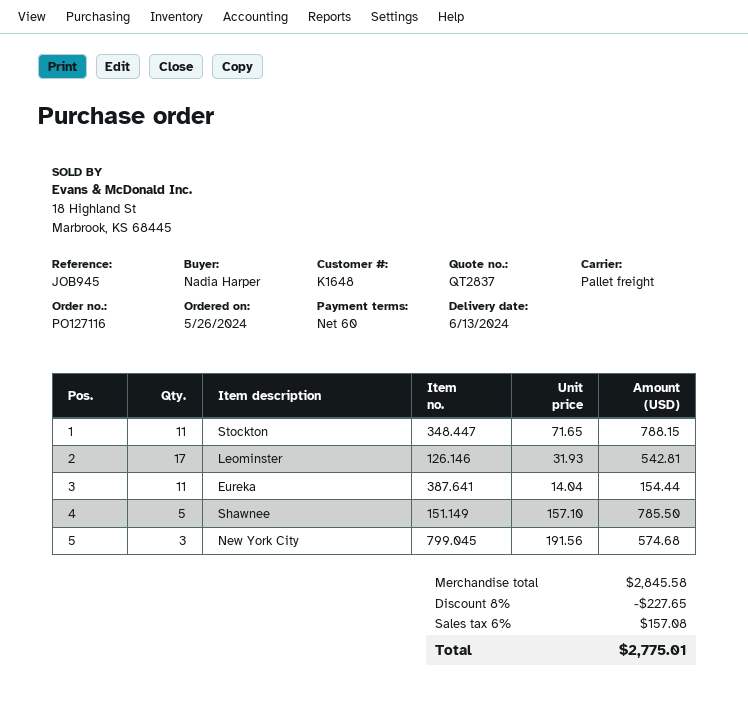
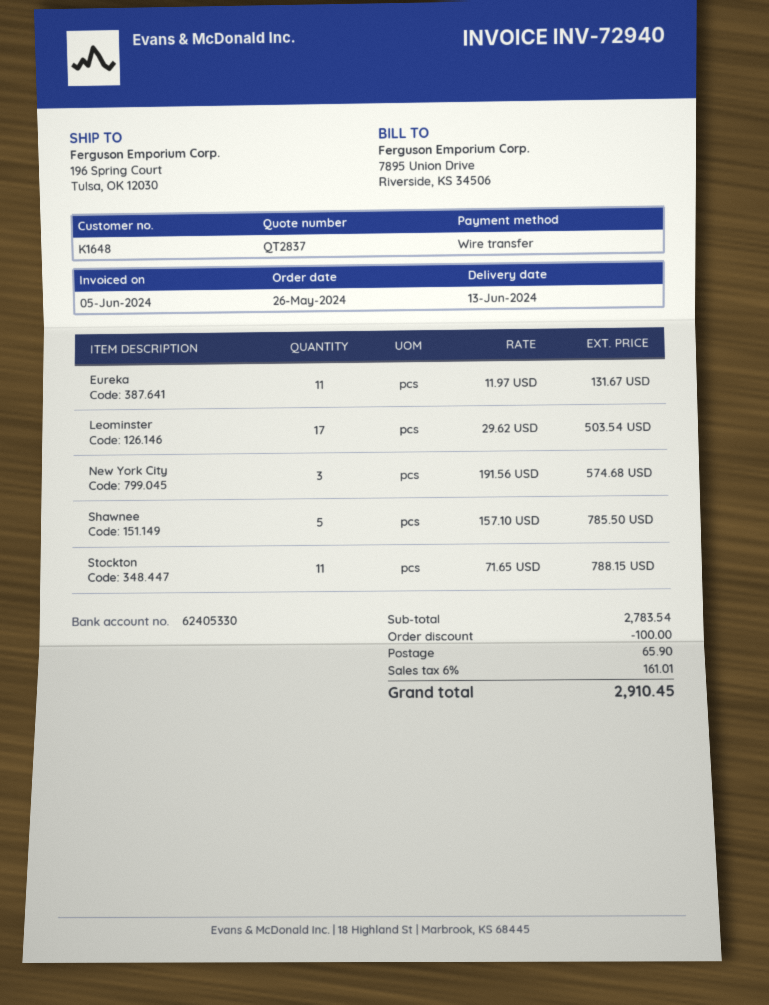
Leominster: 17 x 31.93 = 542.81 -> 17 x 29.62 = 503.54
Eureka: 11 x 14.04 = 154.44 -> 11 x 11.97 = 131.67
subtotal: 2845.58 -> 2783.54
discount: 227.65 -> 100.00
shipping: none -> 65.90
tax: 6% = 157.08 -> 6% = 161.01
total: 2775.01 -> 2910.45

